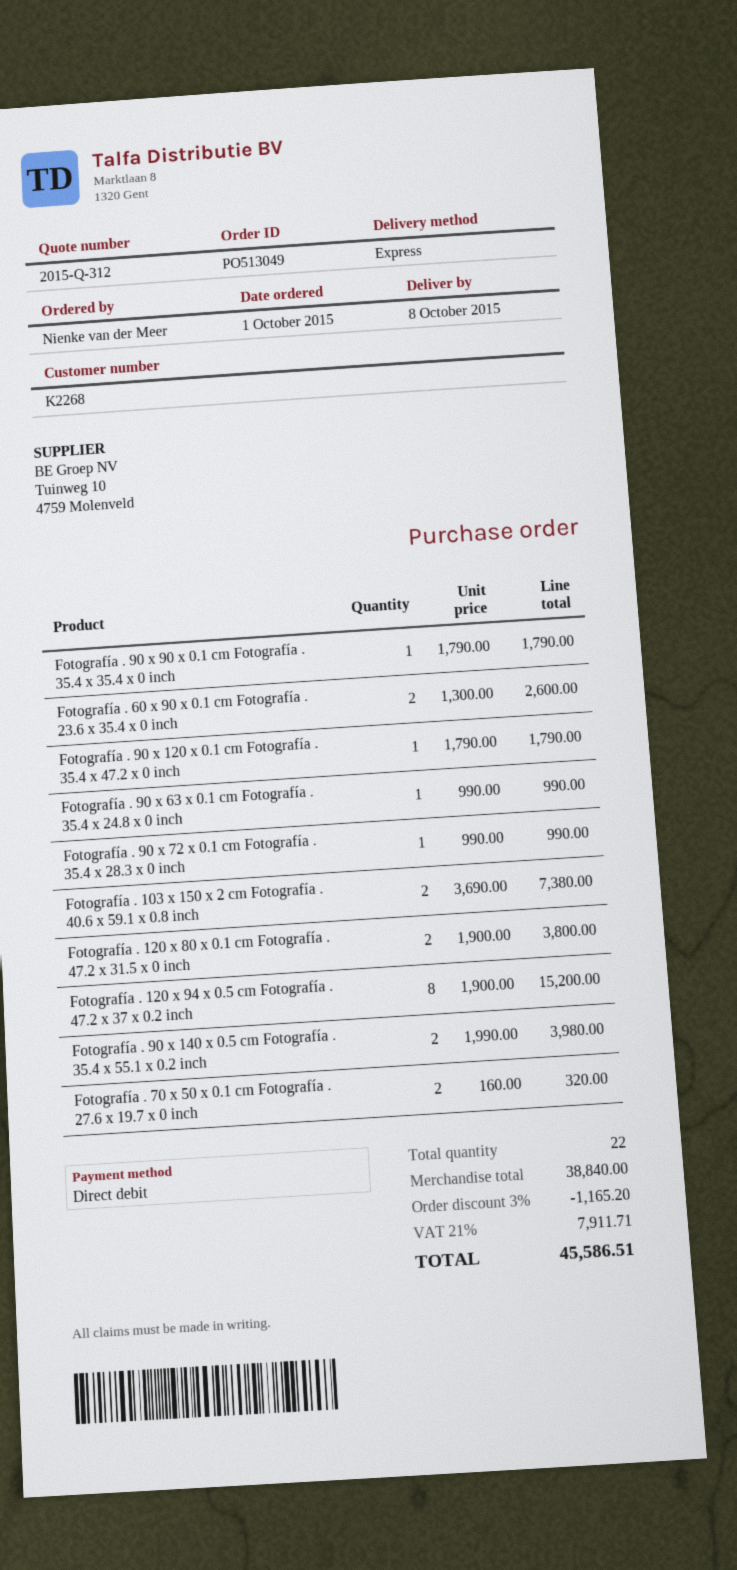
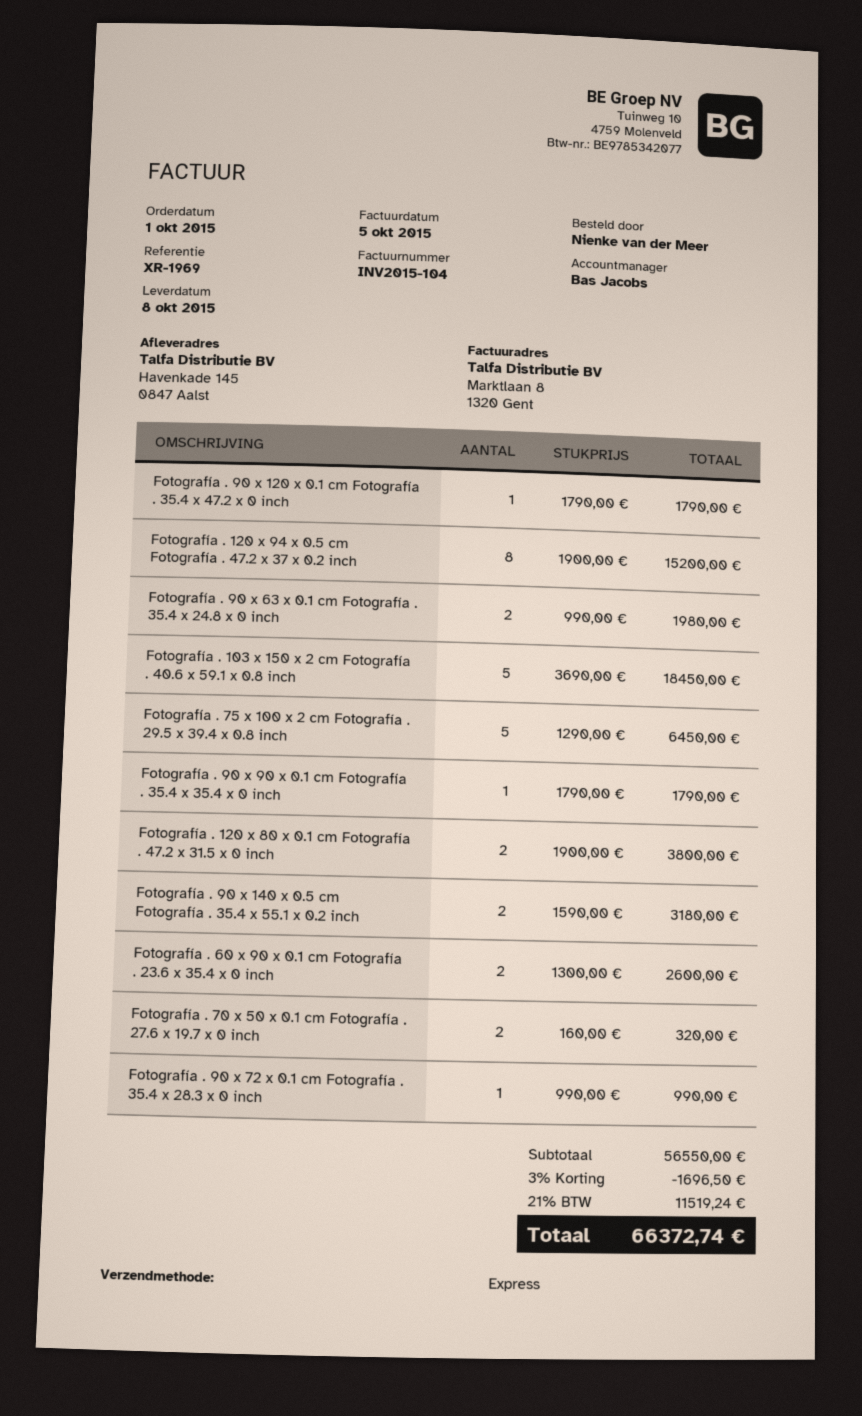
Fotografía . 90 x 63 x 0.1 cm Fotografía . 35.4 x 24.8 x 0 inch: 1 x 990.00 = 990.00 -> 2 x 990.00 = 1980.00
Fotografía . 103 x 150 x 2 cm Fotografía . 40.6 x 59.1 x 0.8 inch: 2 x 3690.00 = 7380.00 -> 5 x 3690.00 = 18450.00
Fotografía . 90 x 140 x 0.5 cm Fotografía . 35.4 x 55.1 x 0.2 inch: 2 x 1990.00 = 3980.00 -> 2 x 1590.00 = 3180.00
Fotografía . 75 x 100 x 2 cm Fotografía . 29.5 x 39.4 x 0.8 inch: none -> 5 x 1290.00 = 6450.00
subtotal: 38840.00 -> 56550.00
discount: 3% = 1165.20 -> 3% = 1696.50
tax: 21% = 7911.71 -> 21% = 11519.24
total: 45586.51 -> 66372.74

